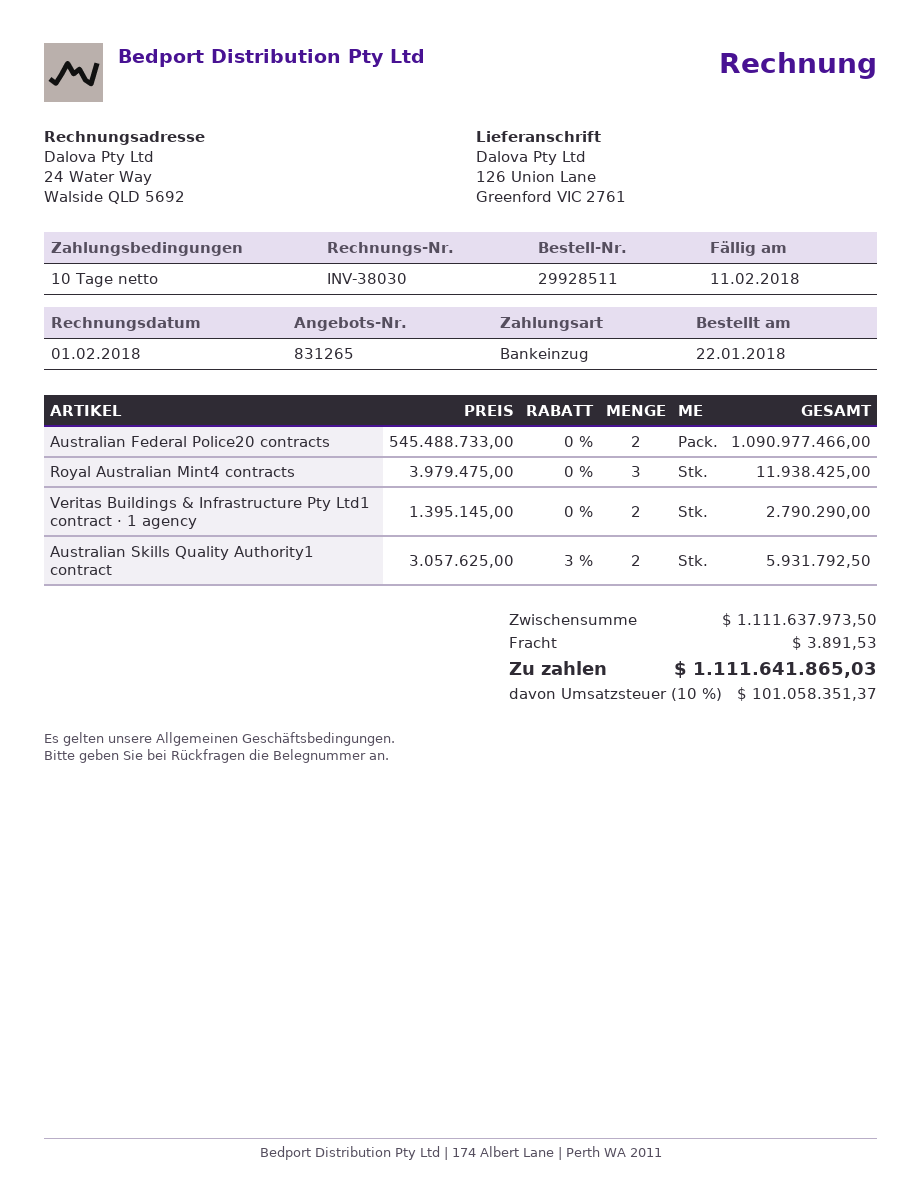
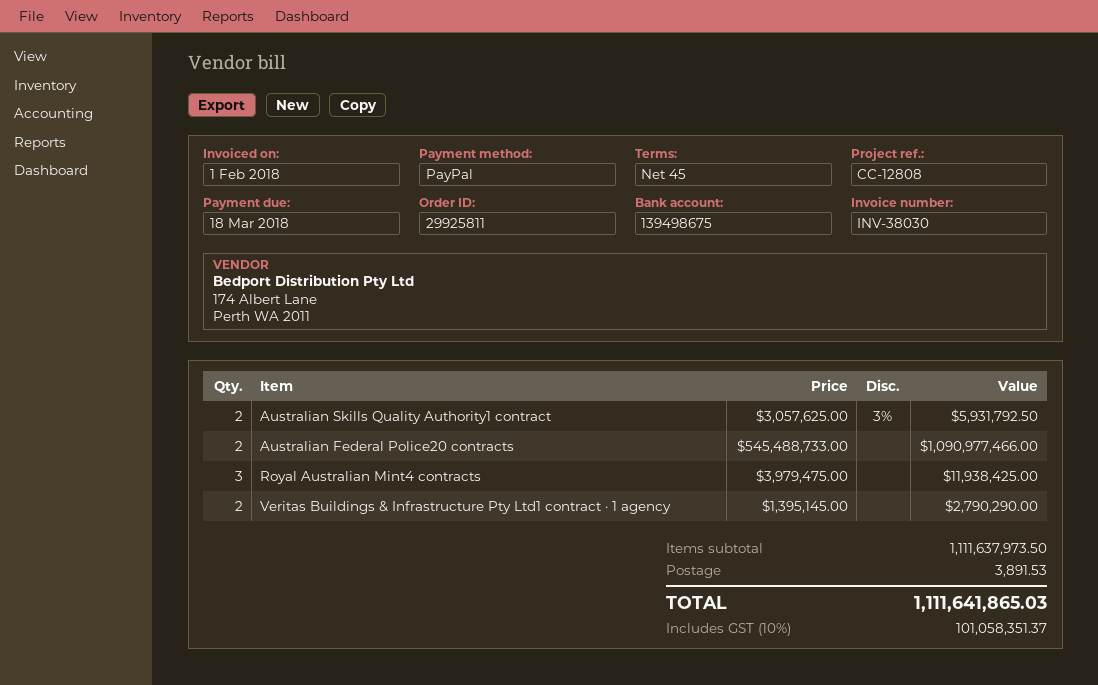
order number: 29928511 -> 29925811
payment terms: 10 days -> 45 days
due date: 2018-02-11 -> 2018-03-18
payment method: direct debit -> PayPal

